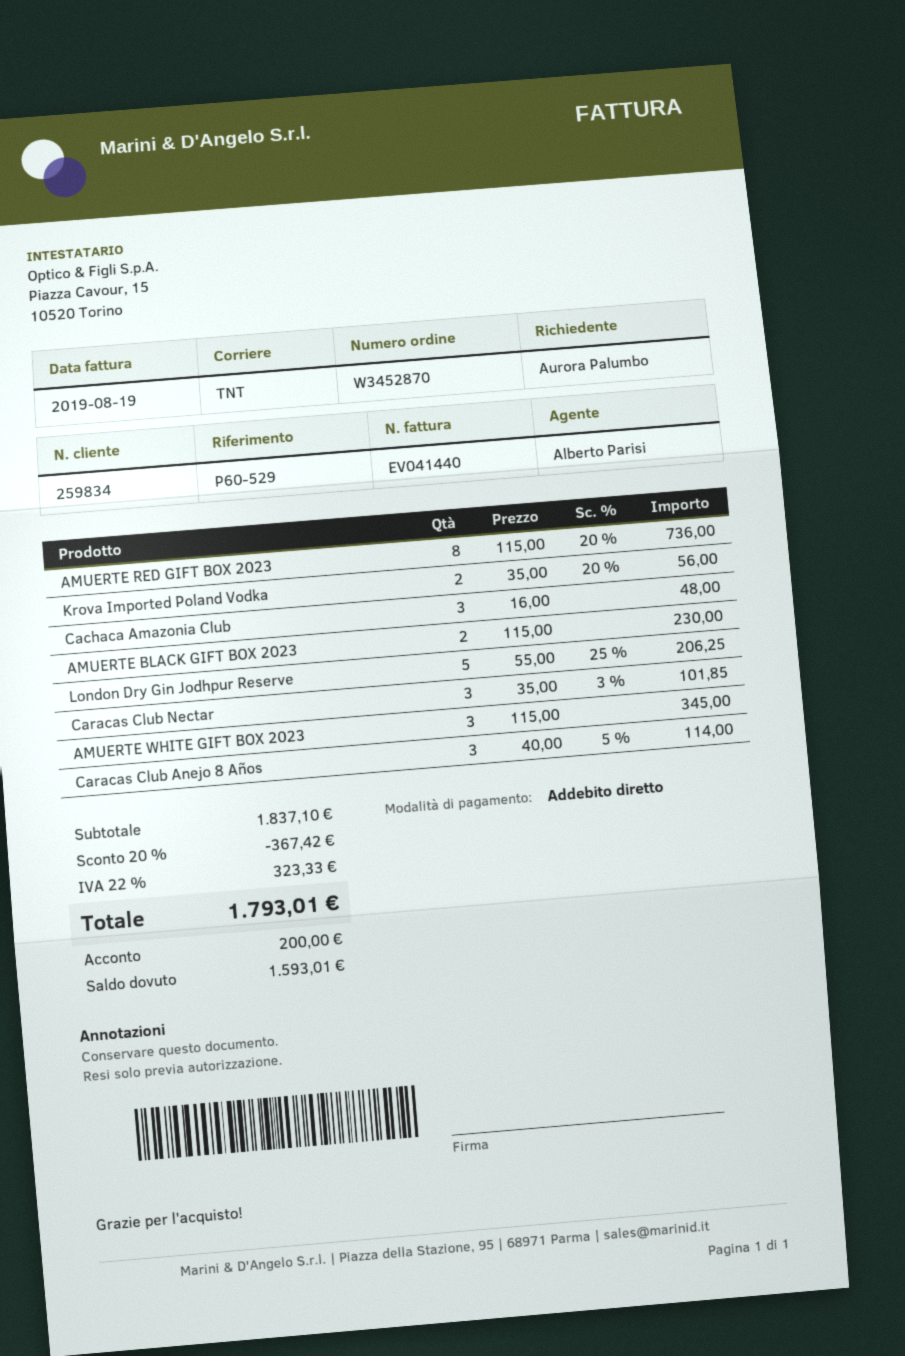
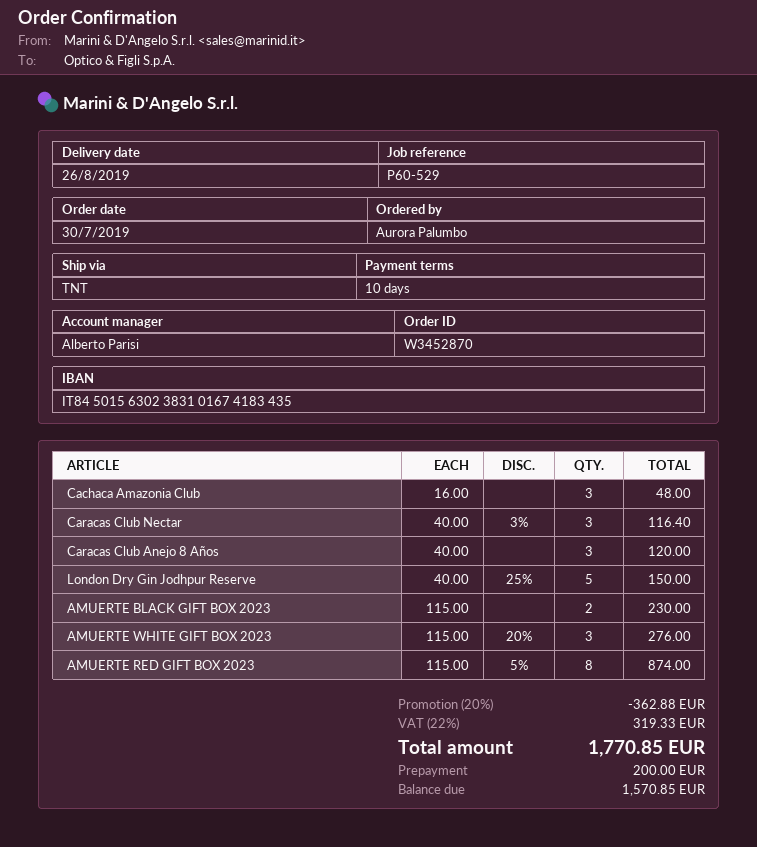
AMUERTE RED GIFT BOX 2023: 8 x 115.00 - 20% = 736.00 -> 8 x 115.00 - 5% = 874.00
Krova Imported Poland Vodka: 2 x 35.00 - 20% = 56.00 -> none
London Dry Gin Jodhpur Reserve: 5 x 55.00 - 25% = 206.25 -> 5 x 40.00 - 25% = 150.00
Caracas Club Nectar: 3 x 35.00 - 3% = 101.85 -> 3 x 40.00 - 3% = 116.40
AMUERTE WHITE GIFT BOX 2023: 3 x 115.00 = 345.00 -> 3 x 115.00 - 20% = 276.00
Caracas Club Anejo 8 Años: 3 x 40.00 - 5% = 114.00 -> 3 x 40.00 = 120.00
discount: 20% = 367.42 -> 20% = 362.88
tax: 22% = 323.33 -> 22% = 319.33
total: 1793.01 -> 1770.85
balance: 1593.01 -> 1570.85

